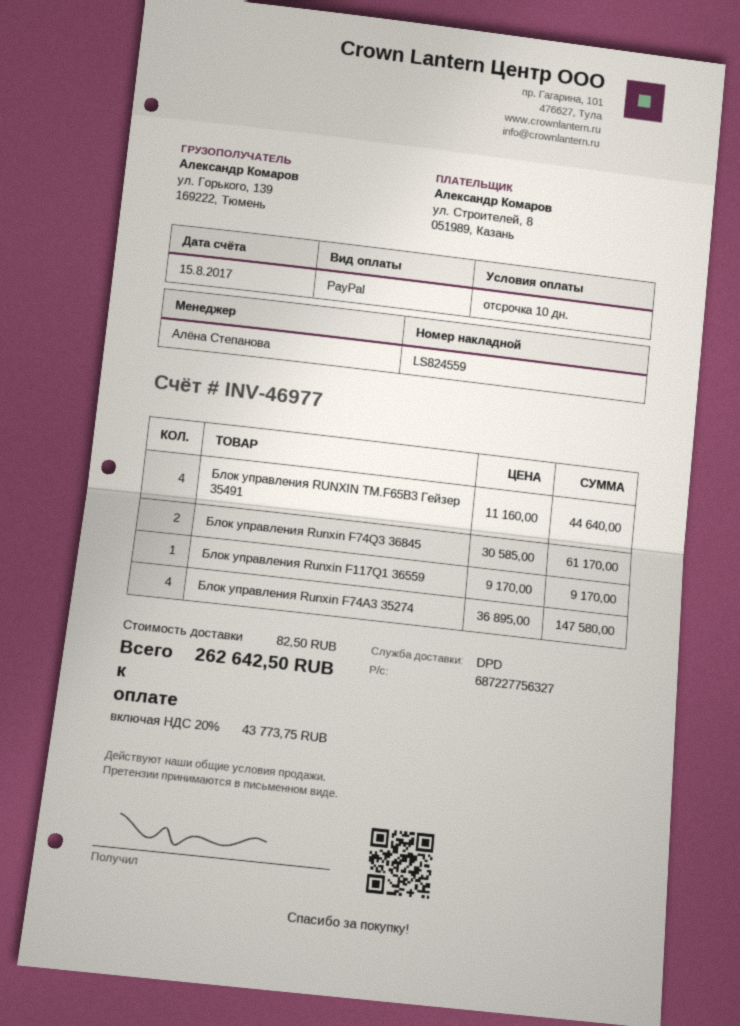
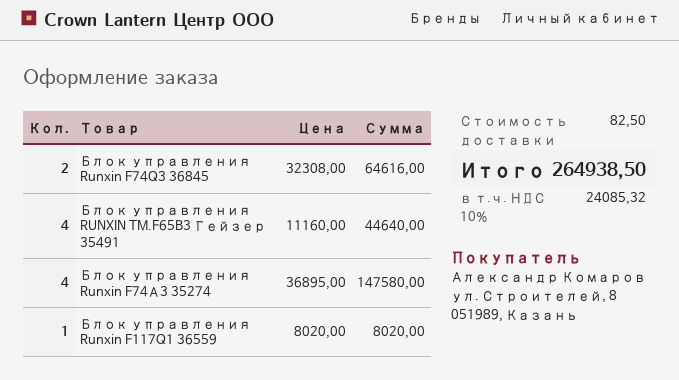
Блок управления Runxin F74Q3 36845: 2 x 30585.00 = 61170.00 -> 2 x 32308.00 = 64616.00
Блок управления Runxin F117Q1 36559: 1 x 9170.00 = 9170.00 -> 1 x 8020.00 = 8020.00
tax: 20% = 43773.75 -> 10% = 24085.32
total: 262642.50 -> 264938.50

